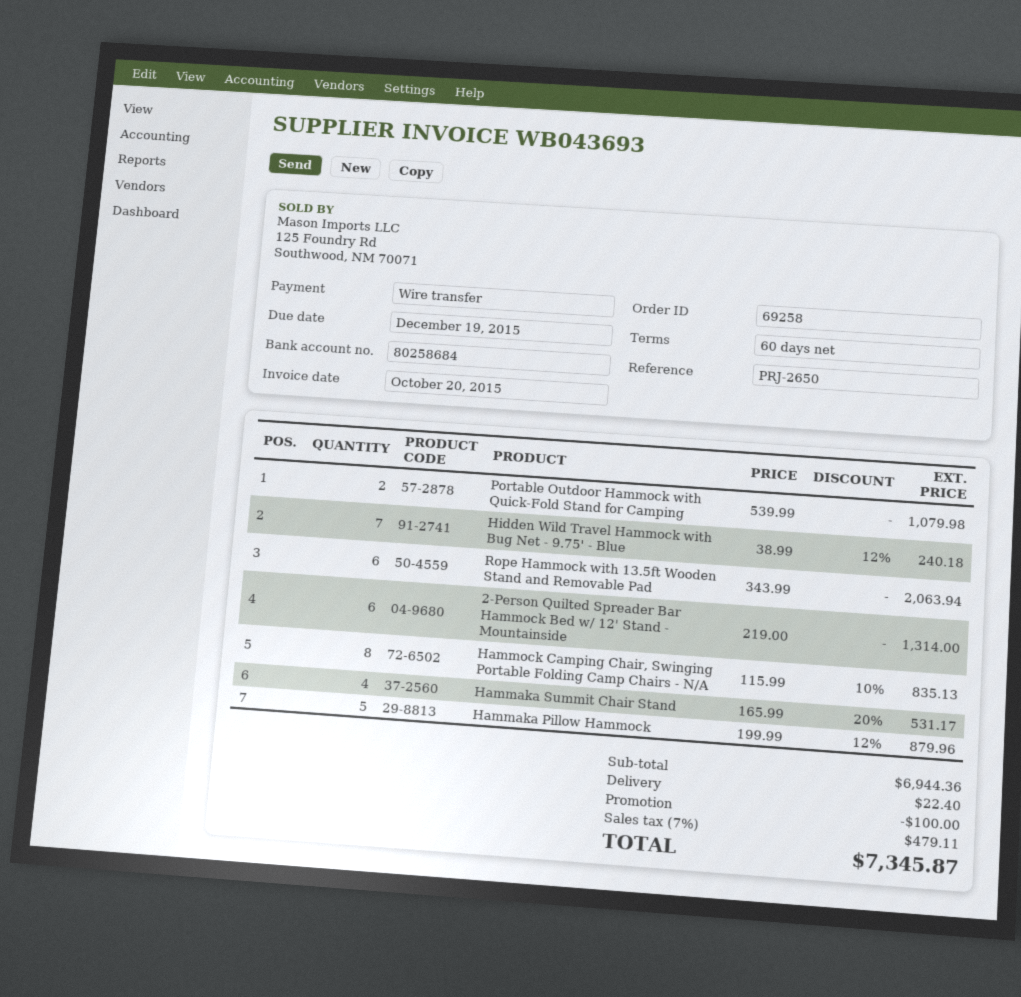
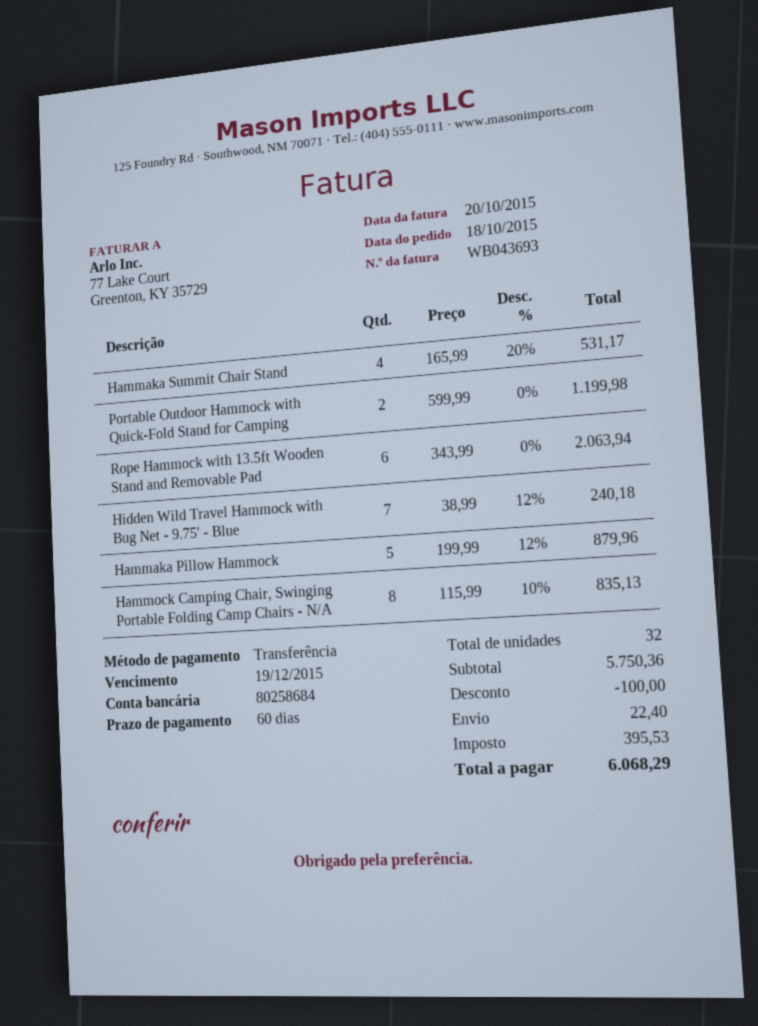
Portable Outdoor Hammock with Quick-Fold Stand for Camping: 2 x 539.99 = 1079.98 -> 2 x 599.99 = 1199.98
2-Person Quilted Spreader Bar Hammock Bed w/ 12' Stand - Mountainside: 6 x 219.00 = 1314.00 -> none
subtotal: 6944.36 -> 5750.36
tax: 479.11 -> 395.53
total: 7345.87 -> 6068.29

